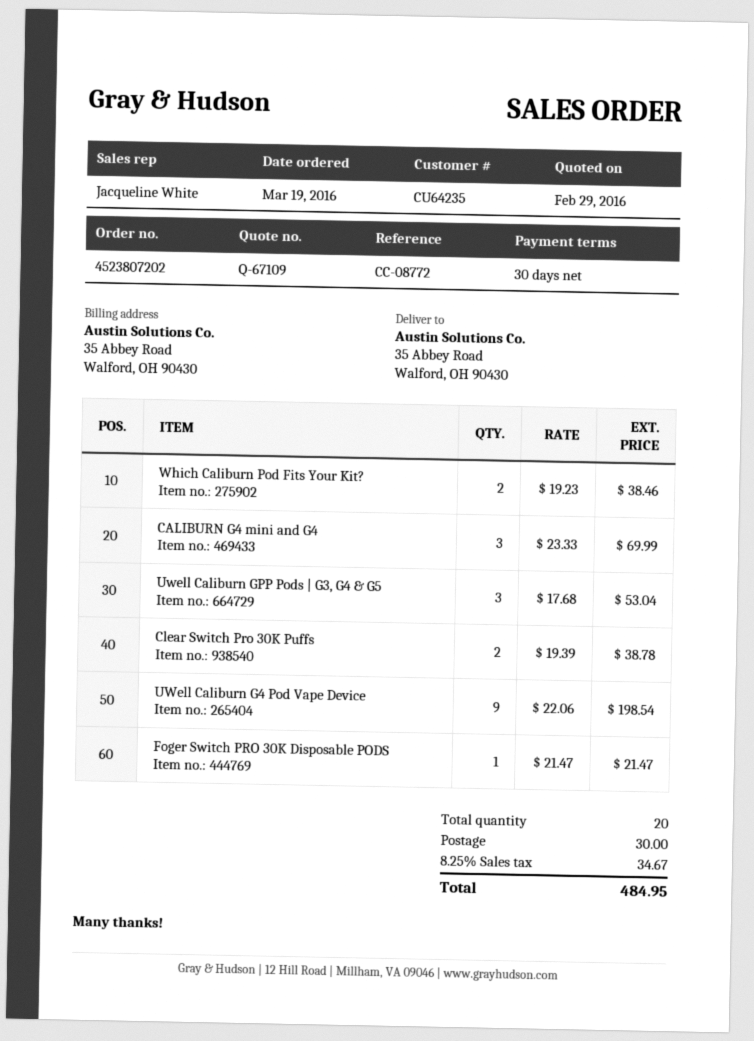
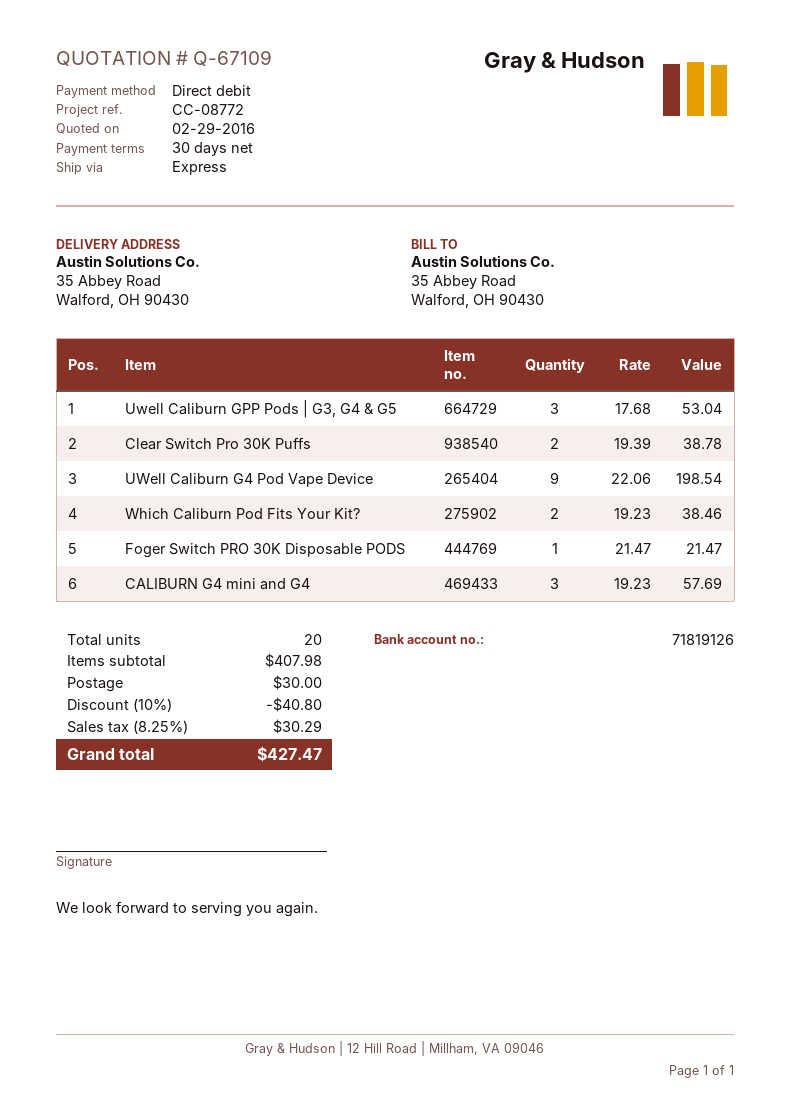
CALIBURN G4 mini and G4: 3 x 23.33 = 69.99 -> 3 x 19.23 = 57.69
discount: none -> 10% = 40.80
tax: 8.25% = 34.67 -> 8.25% = 30.29
total: 484.95 -> 427.47

